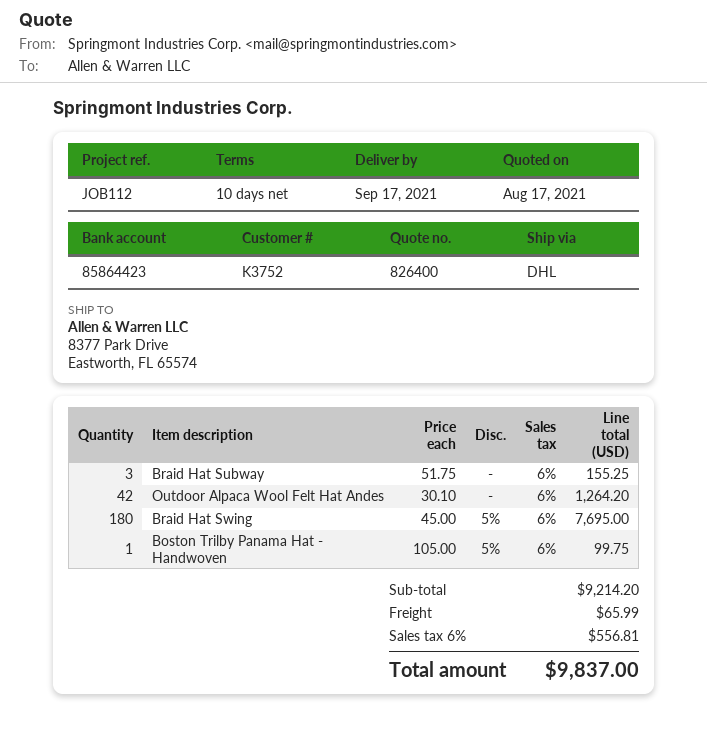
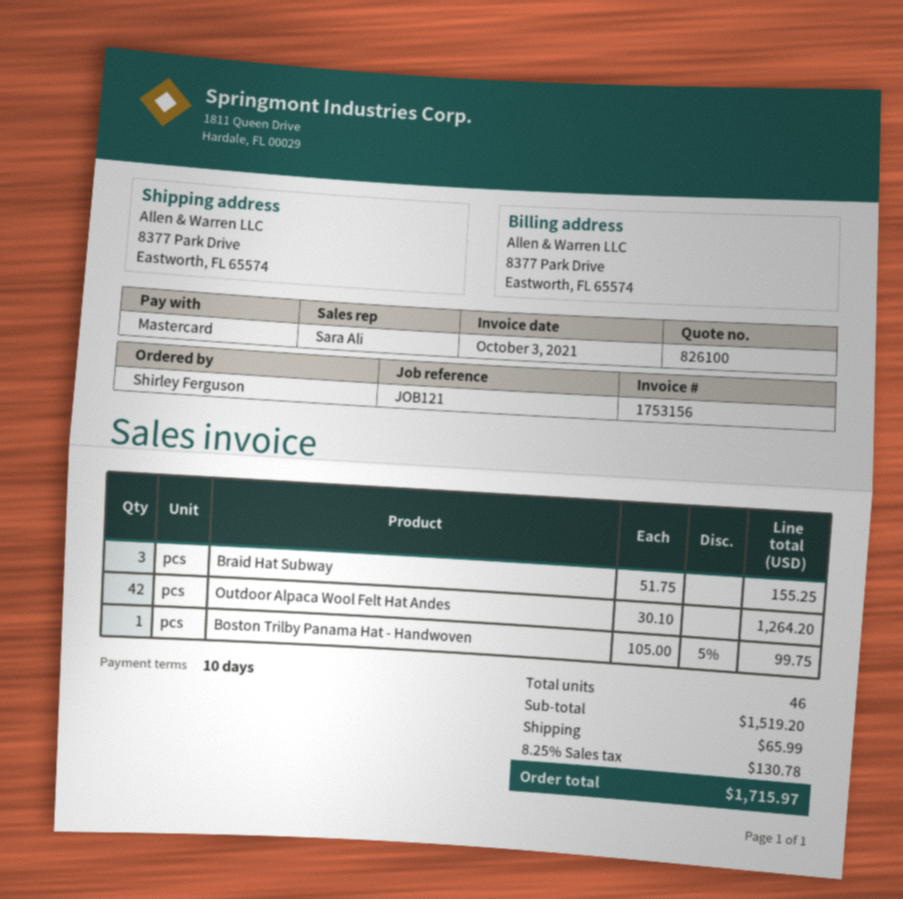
quote number: 826400 -> 826100
reference: JOB112 -> JOB121
Braid Hat Swing: 180 x 45.00 - 5% = 7695.00 -> none
subtotal: 9214.20 -> 1519.20
tax: 6% = 556.81 -> 8.25% = 130.78
total: 9837.00 -> 1715.97

